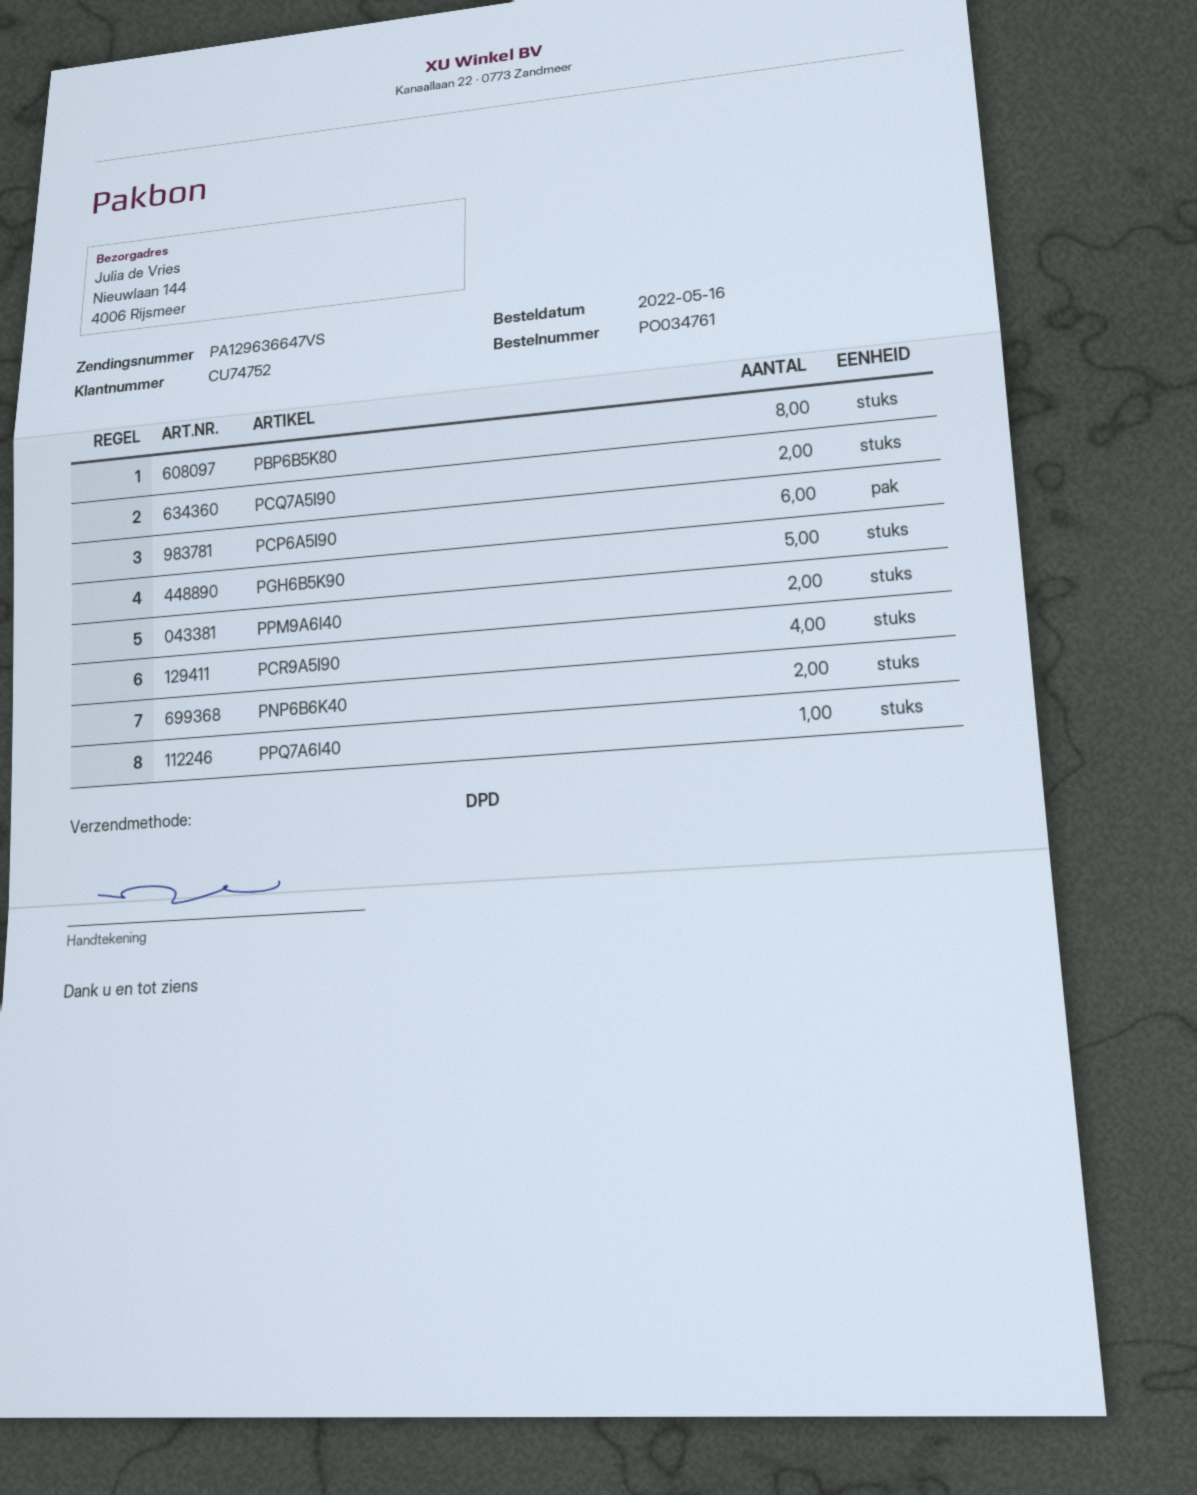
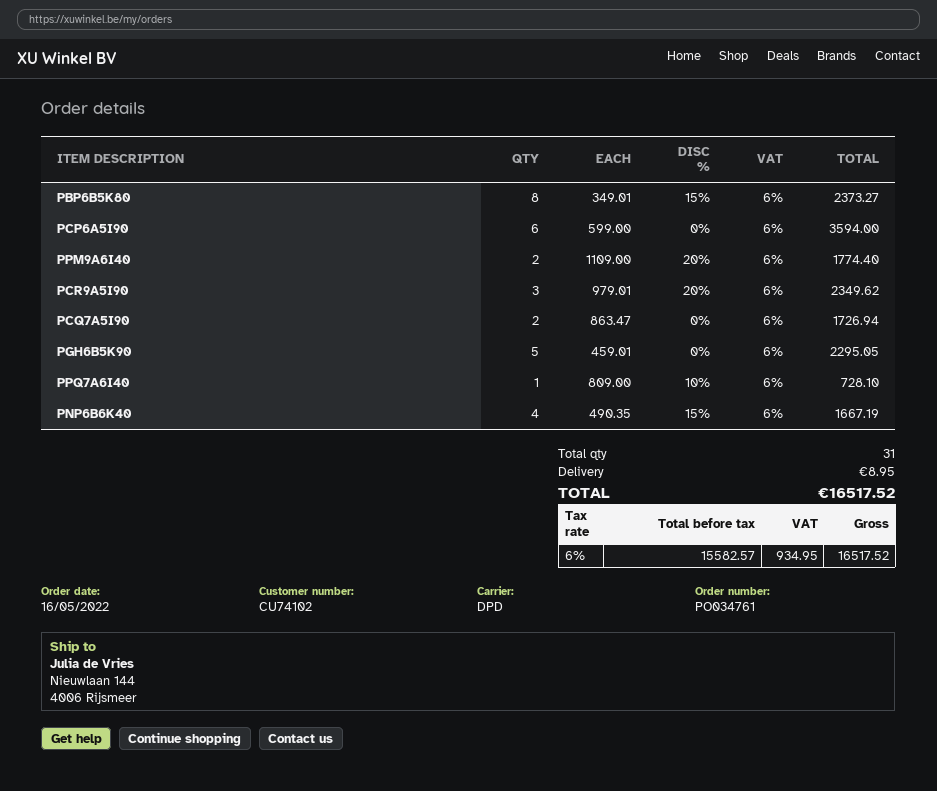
customer number: CU74752 -> CU74102
PCR9A5I90: 4 -> 3
PNP6B6K40: 2 -> 4

